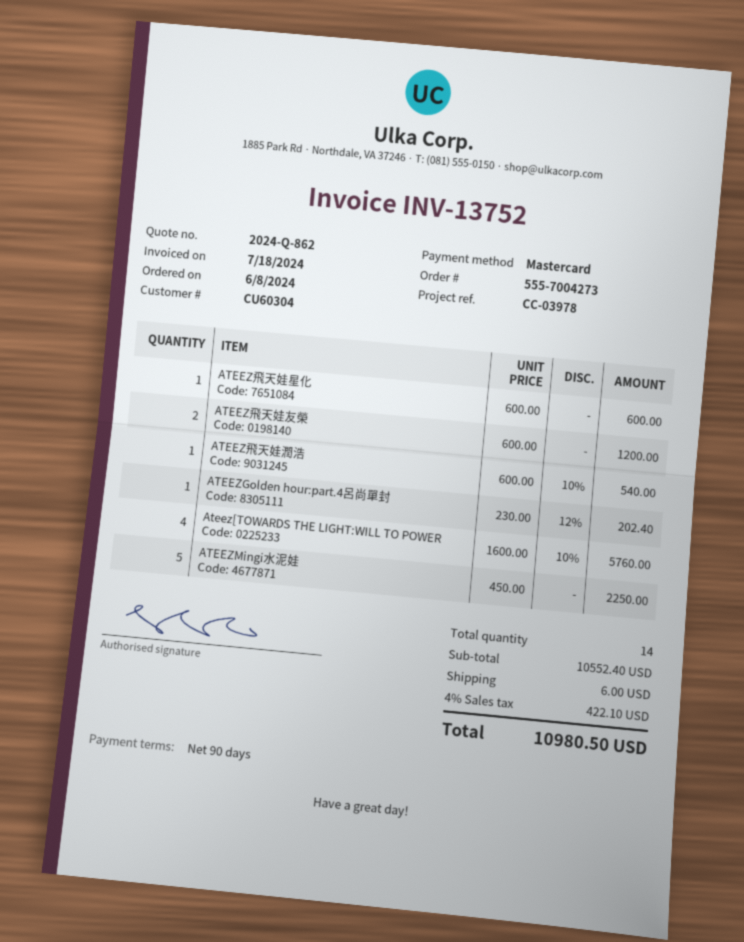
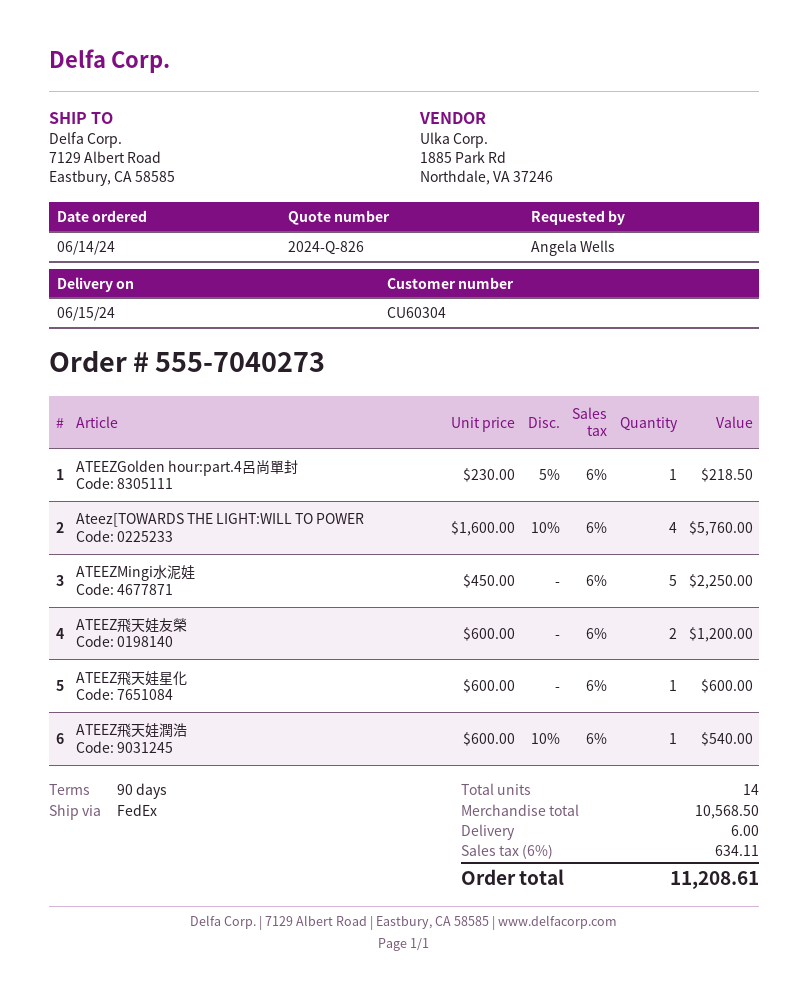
quote number: 2024-Q-862 -> 2024-Q-826
order number: 555-7004273 -> 555-7040273
order date: 2024-06-08 -> 2024-06-14
ATEEZGolden hour:part.4呂尚單封: 1 x 230.00 - 12% = 202.40 -> 1 x 230.00 - 5% = 218.50
subtotal: 10552.40 -> 10568.50
tax: 4% = 422.10 -> 6% = 634.11
total: 10980.50 -> 11208.61

